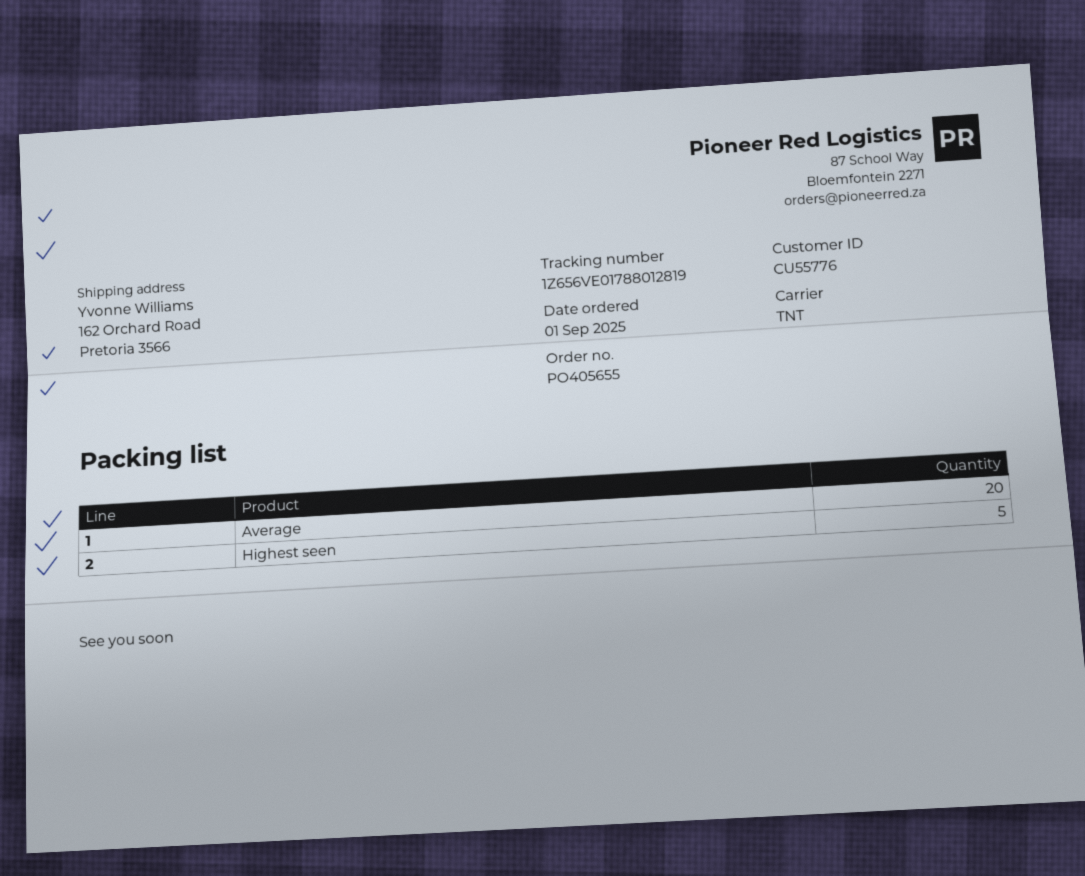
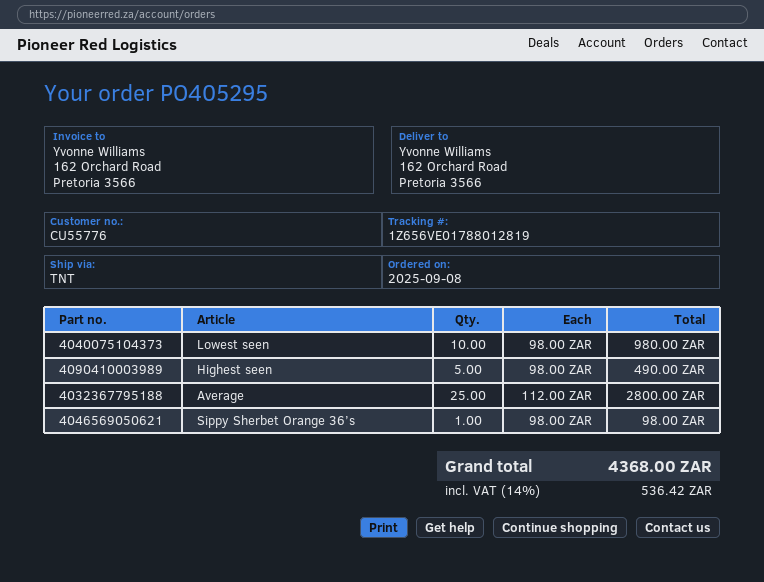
order number: PO405655 -> PO405295
order date: 2025-09-01 -> 2025-09-08
Average: 20 -> 25
Lowest seen: none -> 10
Sippy Sherbet Orange 36’s: none -> 1

